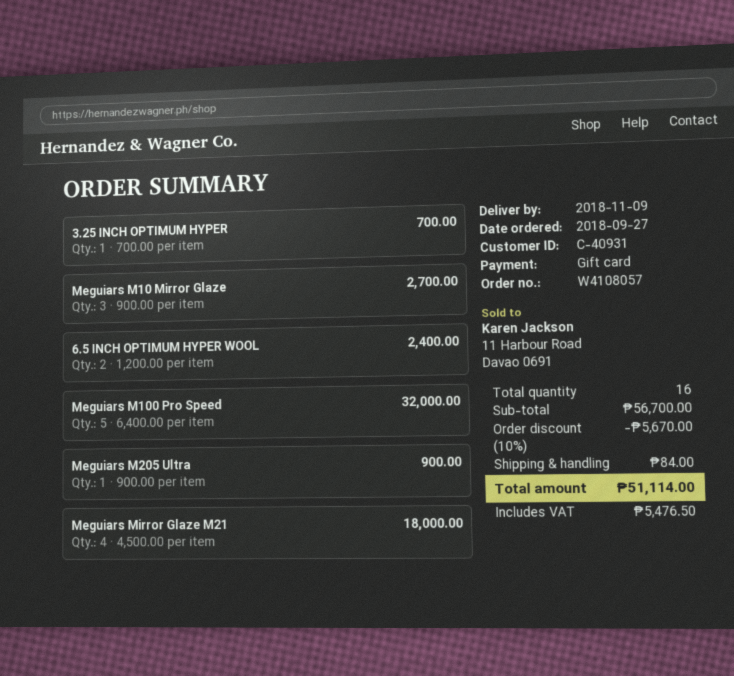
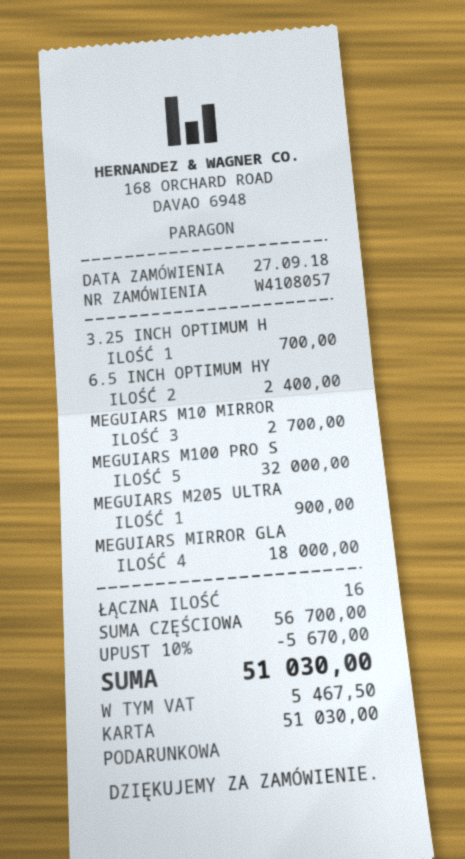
shipping: 84.00 -> none
tax: 5476.50 -> 5467.50
total: 51114.00 -> 51030.00

